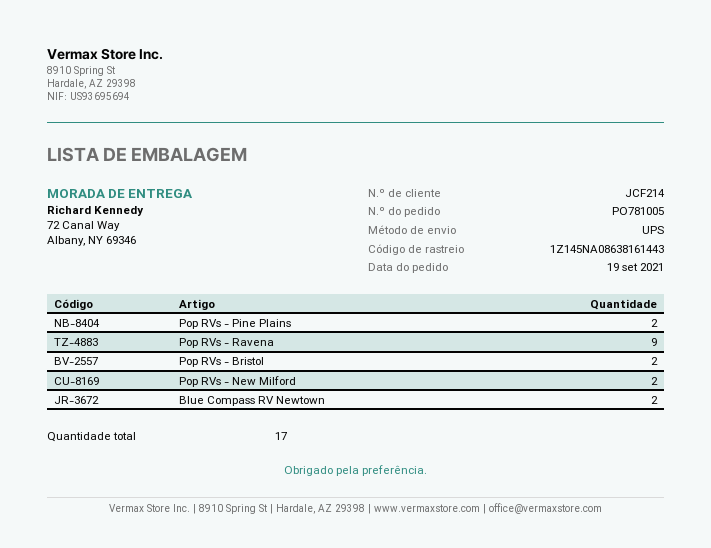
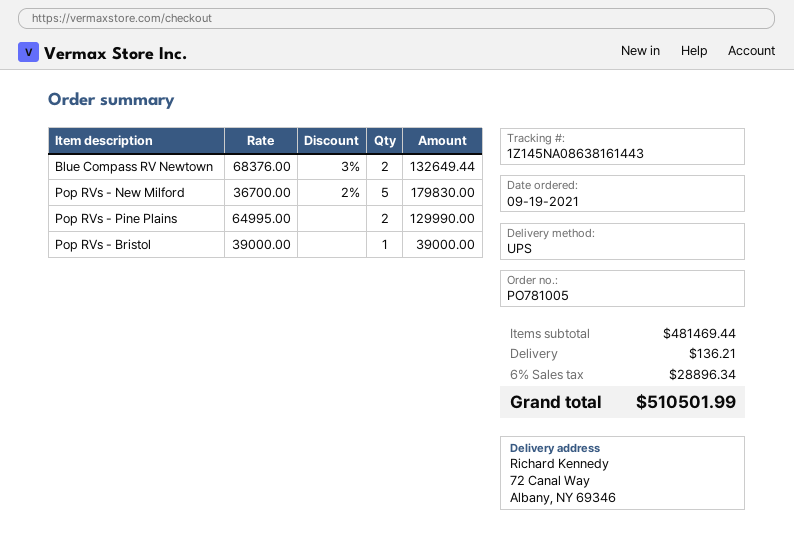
Pop RVs - Ravena: 9 -> none
Pop RVs - Bristol: 2 -> 1
Pop RVs - New Milford: 2 -> 5

